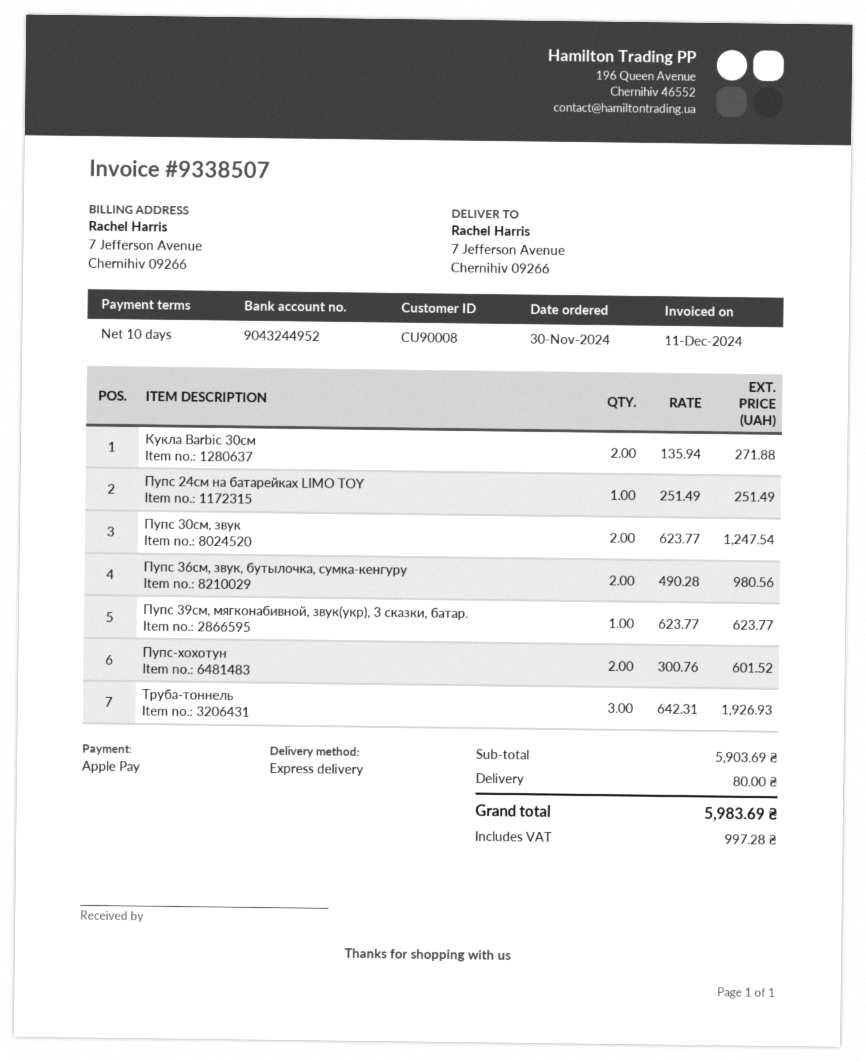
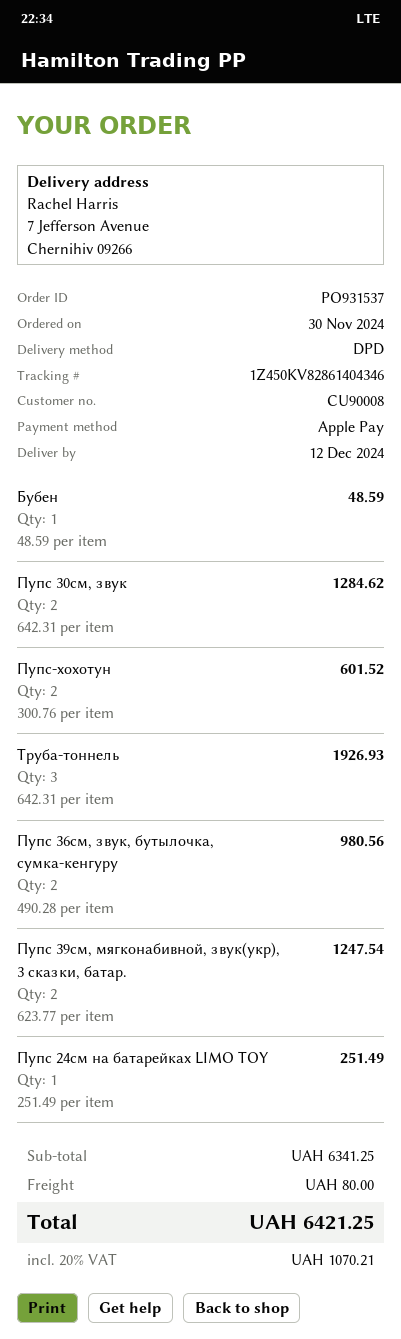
shipping method: express -> DPD
Кукла Barbic 30см: 2 x 135.94 = 271.88 -> none
Пупс 30см, звук: 2 x 623.77 = 1247.54 -> 2 x 642.31 = 1284.62
Пупс 39см, мягконабивной, звук(укр), 3 сказки, батар.: 1 x 623.77 = 623.77 -> 2 x 623.77 = 1247.54
Бубен: none -> 1 x 48.59 = 48.59
subtotal: 5903.69 -> 6341.25
tax: 997.28 -> 1070.21
total: 5983.69 -> 6421.25

